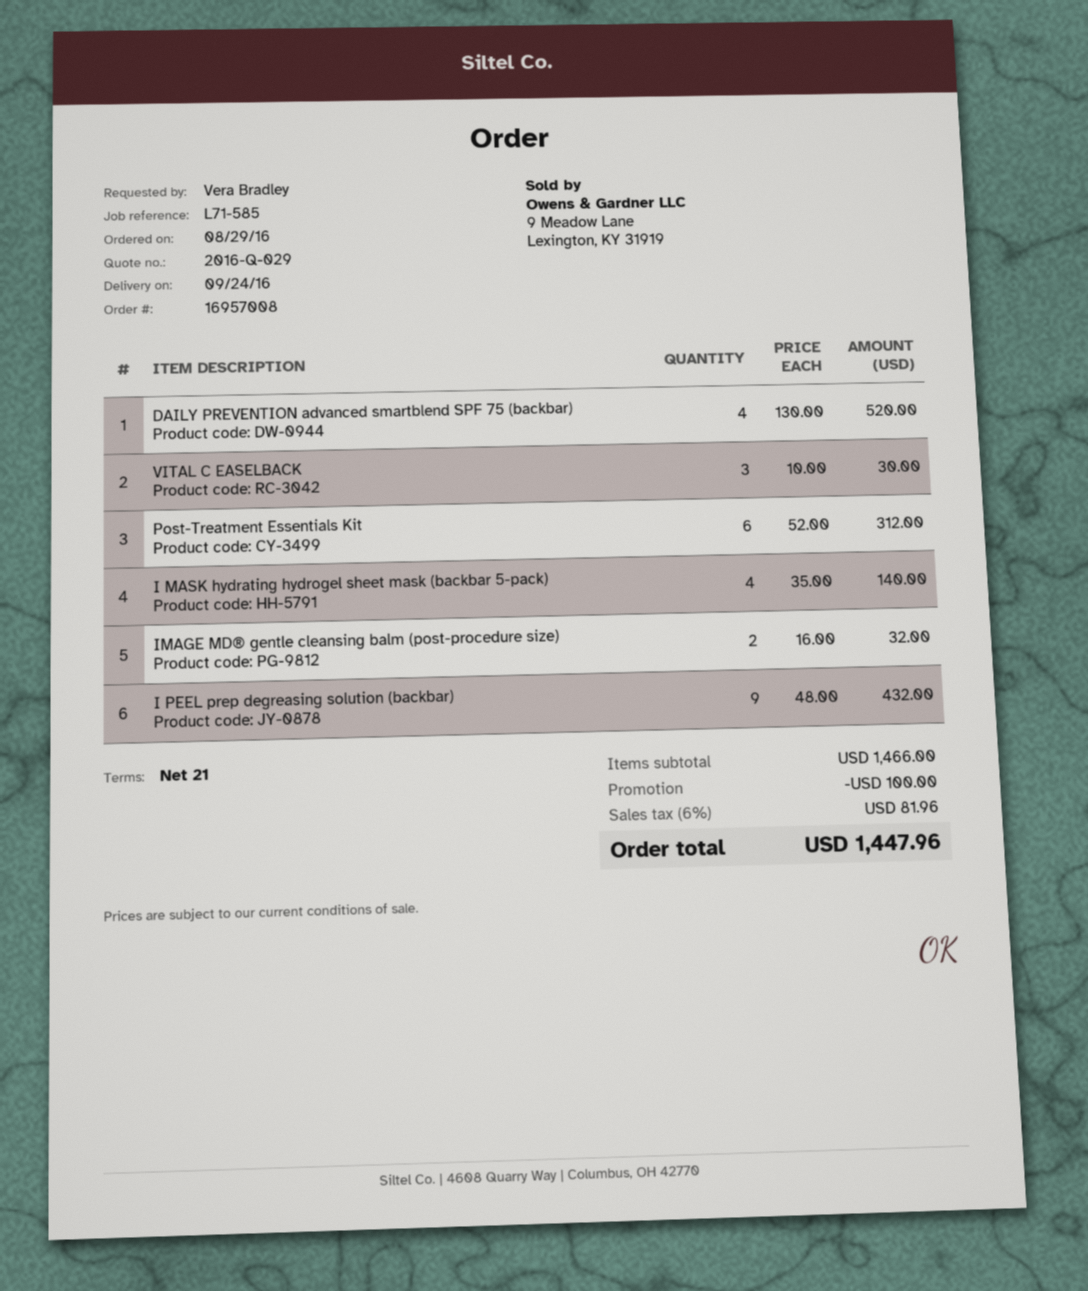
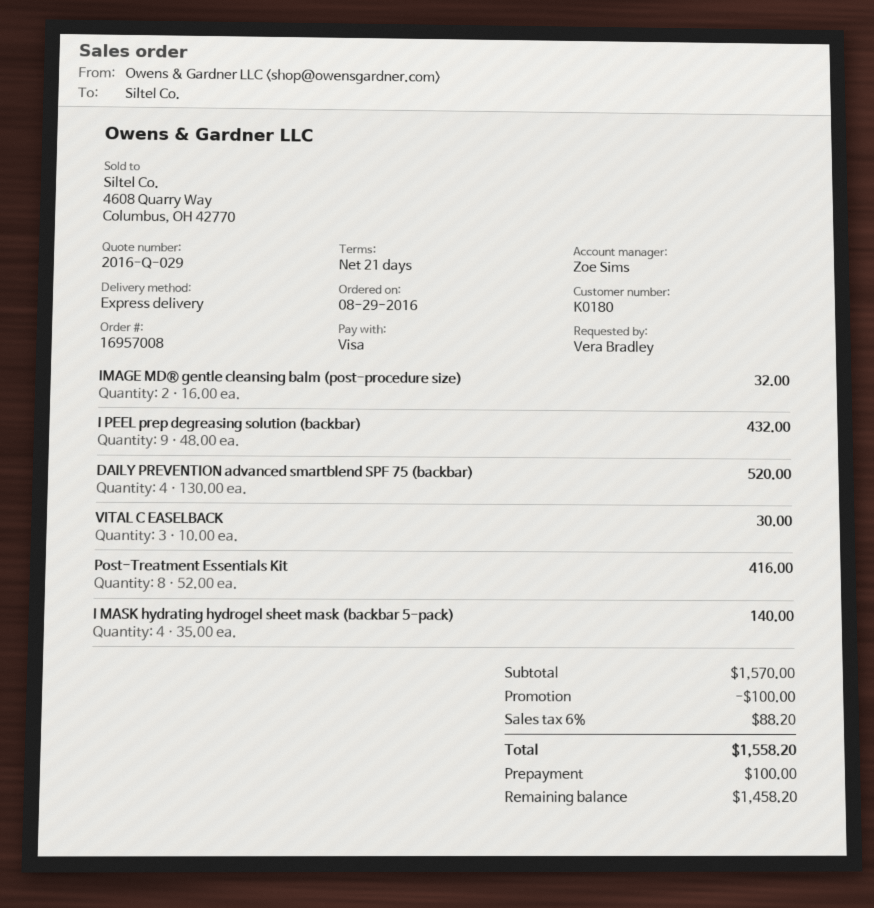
Post-Treatment Essentials Kit: 6 x 52.00 = 312.00 -> 8 x 52.00 = 416.00
subtotal: 1466.00 -> 1570.00
tax: 6% = 81.96 -> 6% = 88.20
total: 1447.96 -> 1558.20

